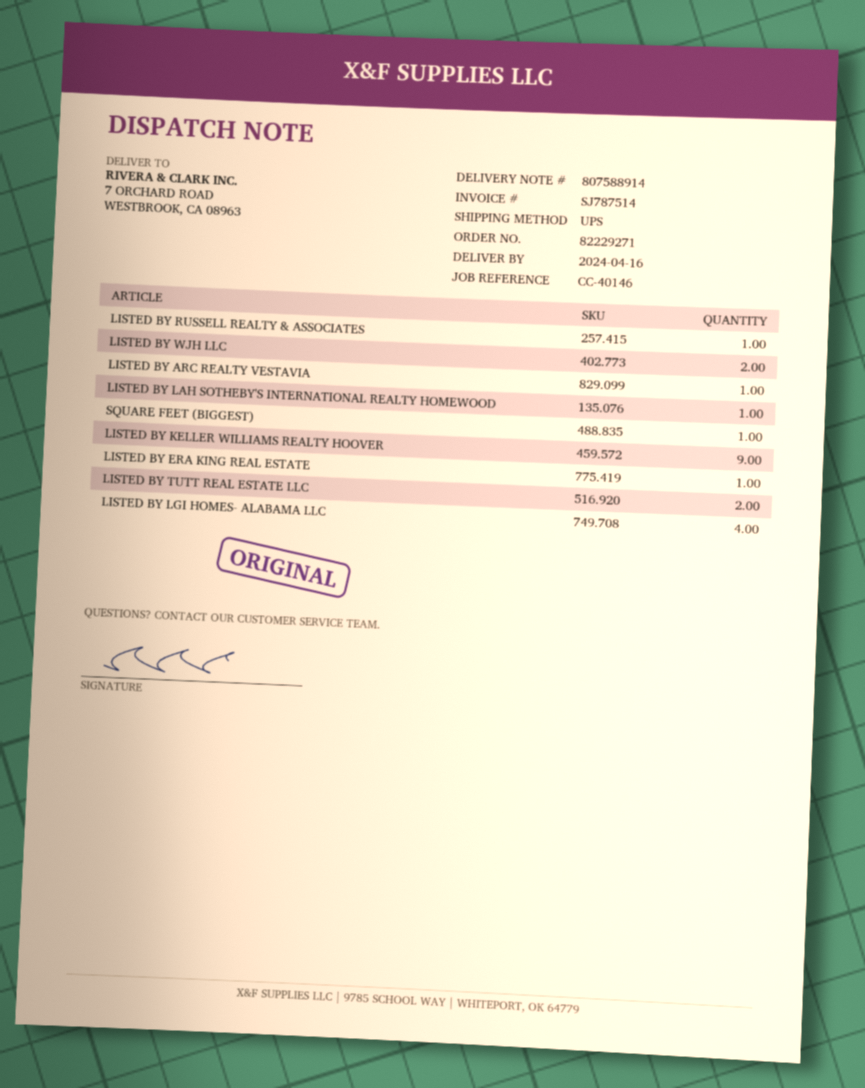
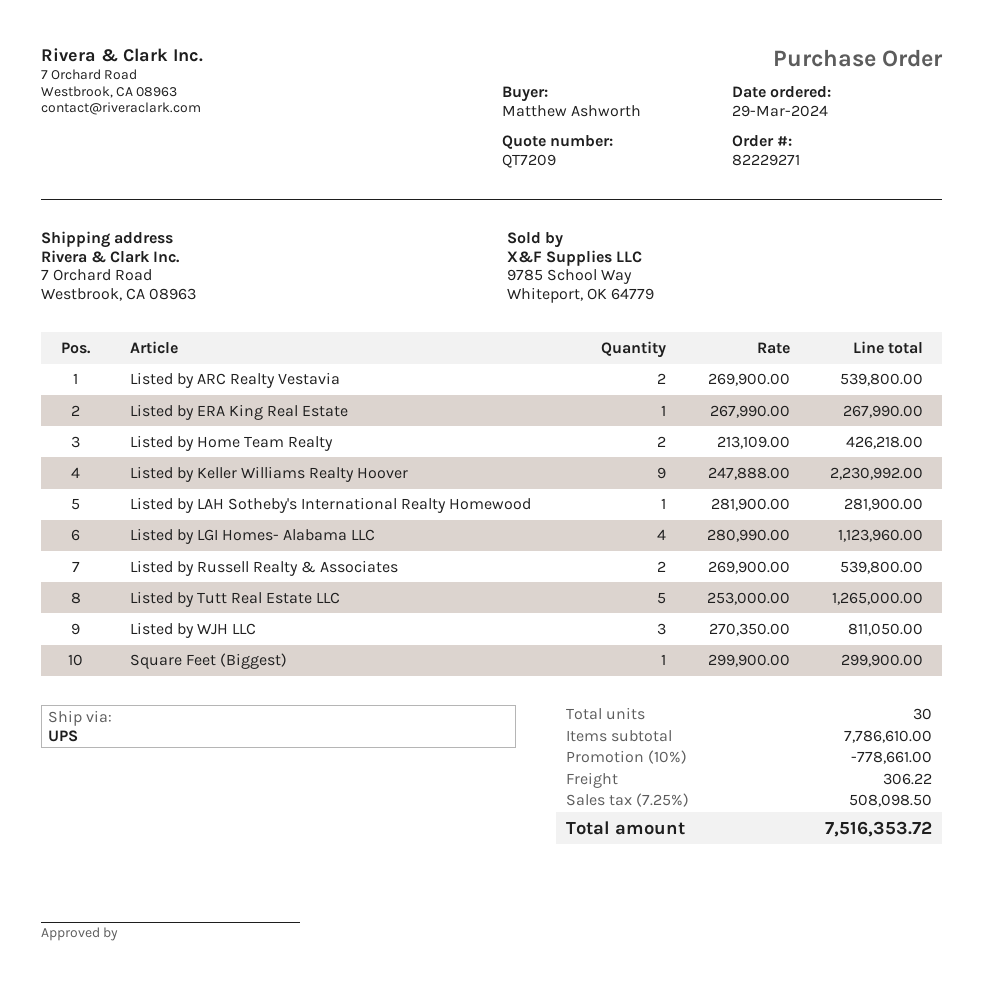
LISTED BY RUSSELL REALTY & ASSOCIATES: 1 -> 2
LISTED BY WJH LLC: 2 -> 3
LISTED BY ARC REALTY VESTAVIA: 1 -> 2
LISTED BY TUTT REAL ESTATE LLC: 2 -> 5
Listed by Home Team Realty: none -> 2

